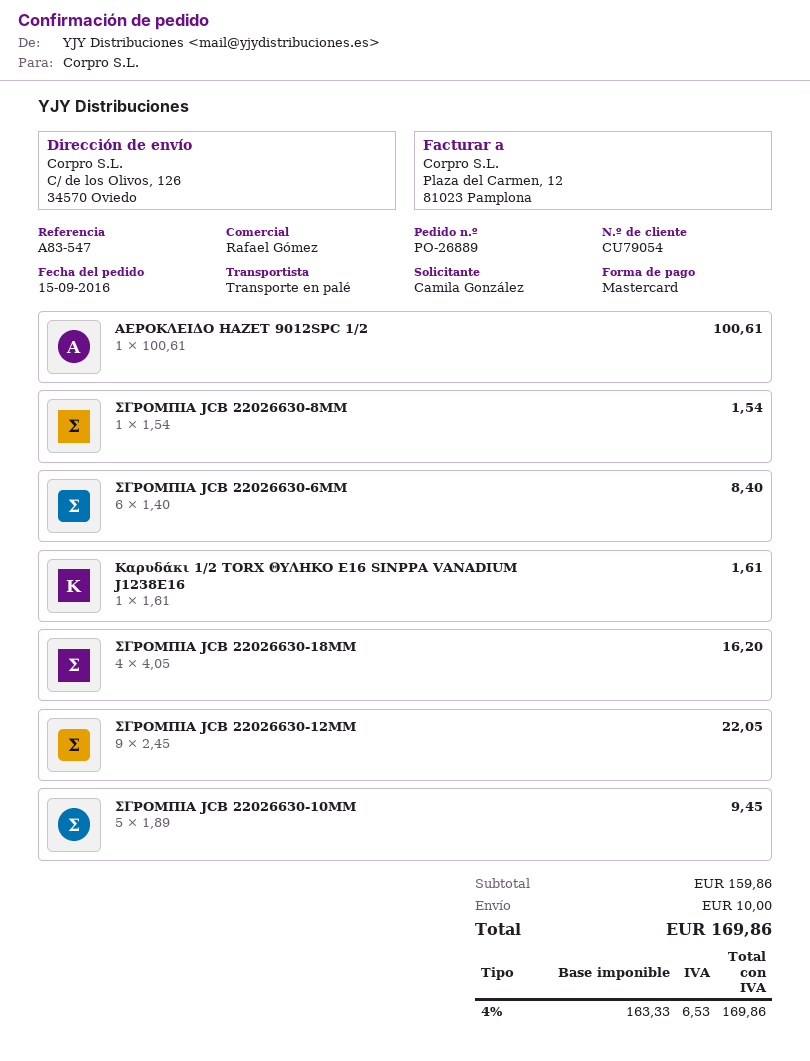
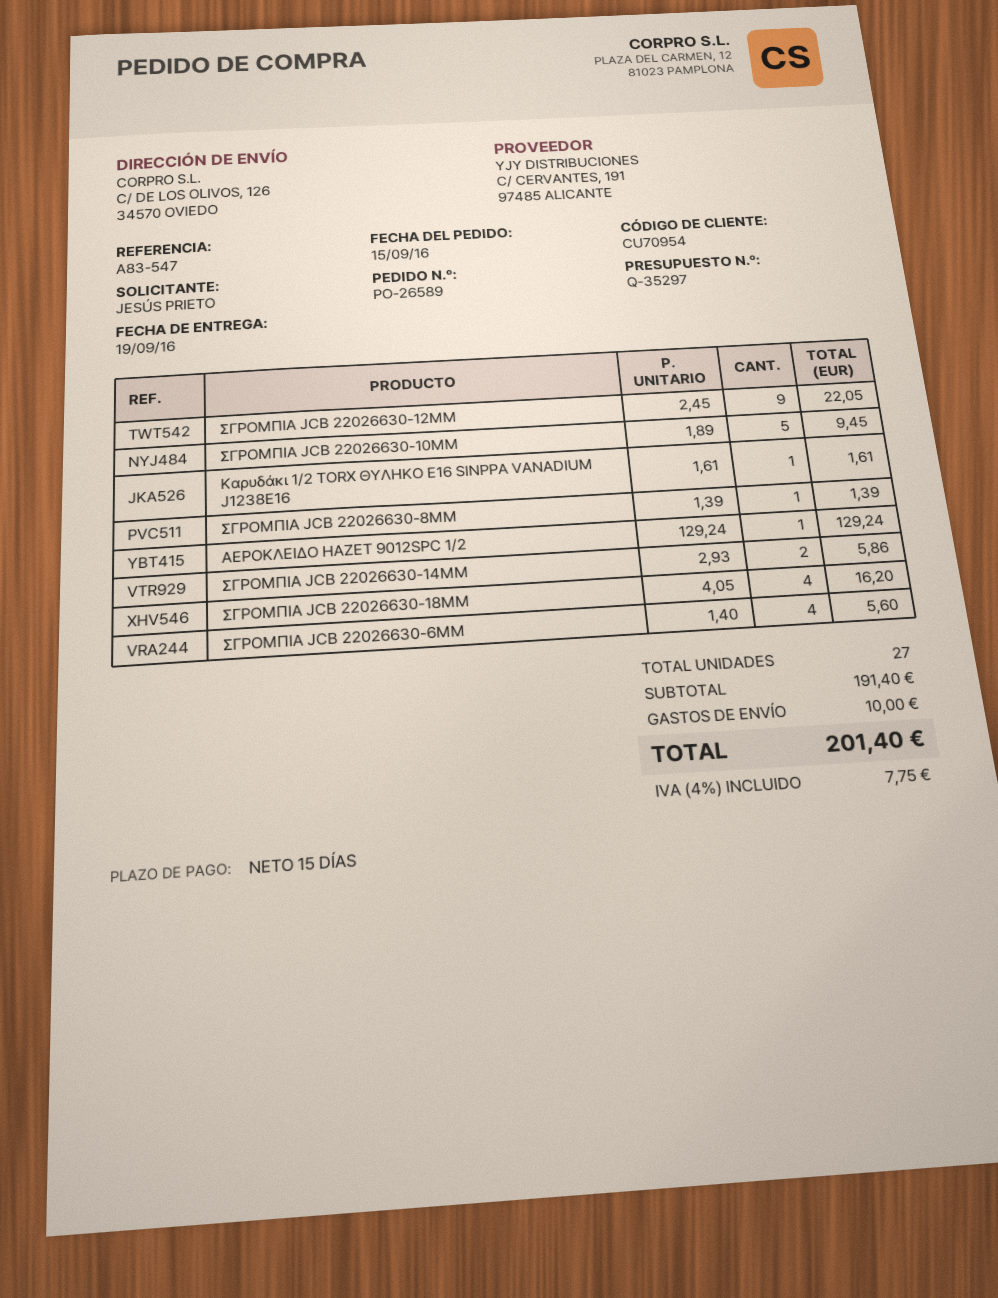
order number: PO-26889 -> PO-26589
customer number: CU79054 -> CU70954
ordered by: Camila González -> JESÚS PRIETO
ΑΕΡΟΚΛΕΙΔΟ HAZET 9012SPC 1/2: 1 x 100.61 = 100.61 -> 1 x 129.24 = 129.24
ΣΓΡΟΜΠΙΑ JCB 22026630-8MM: 1 x 1.54 = 1.54 -> 1 x 1.39 = 1.39
ΣΓΡΟΜΠΙΑ JCB 22026630-6MM: 6 x 1.40 = 8.40 -> 4 x 1.40 = 5.60
ΣΓΡΟΜΠΙΑ JCB 22026630-14MM: none -> 2 x 2.93 = 5.86
subtotal: 159.86 -> 191.40
tax: 4% = 6.53 -> 4% = 7.75
total: 169.86 -> 201.40

